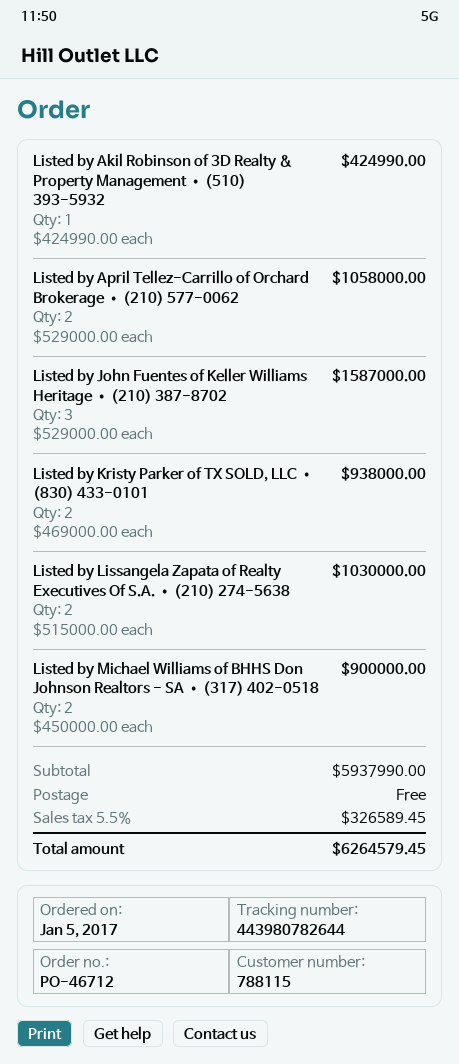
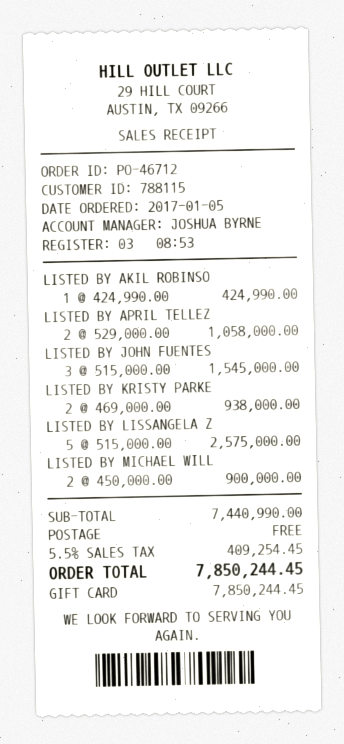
Listed by John Fuentes of Keller Williams Heritage • (210) 387-8702: 3 x 529000.00 = 1587000.00 -> 3 x 515000.00 = 1545000.00
Listed by Lissangela Zapata of Realty Executives Of S.A. • (210) 274-5638: 2 x 515000.00 = 1030000.00 -> 5 x 515000.00 = 2575000.00
subtotal: 5937990.00 -> 7440990.00
tax: 5.5% = 326589.45 -> 5.5% = 409254.45
total: 6264579.45 -> 7850244.45

